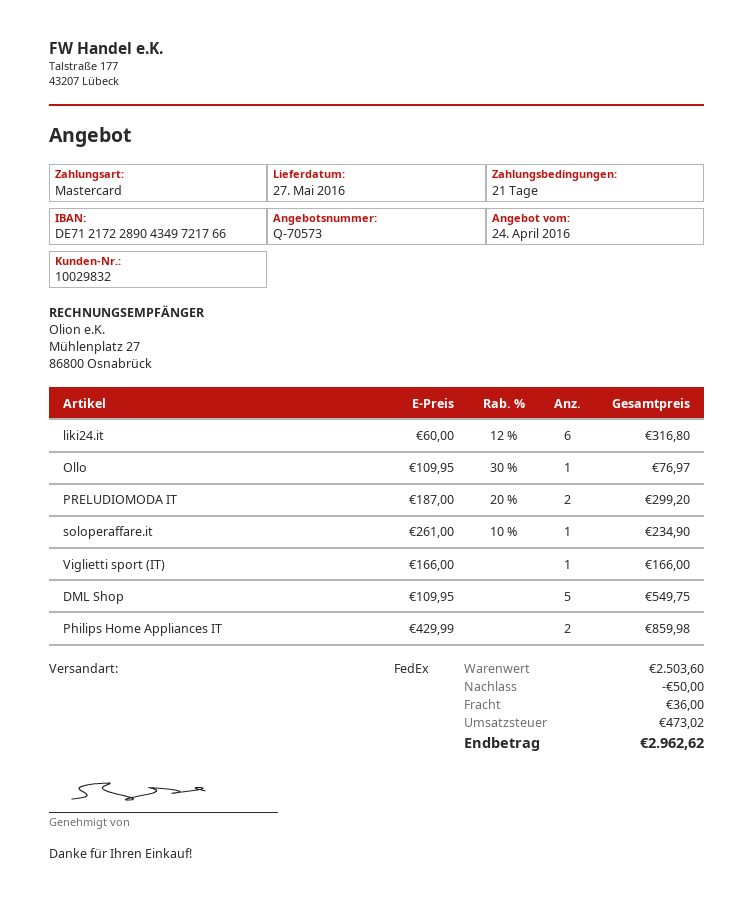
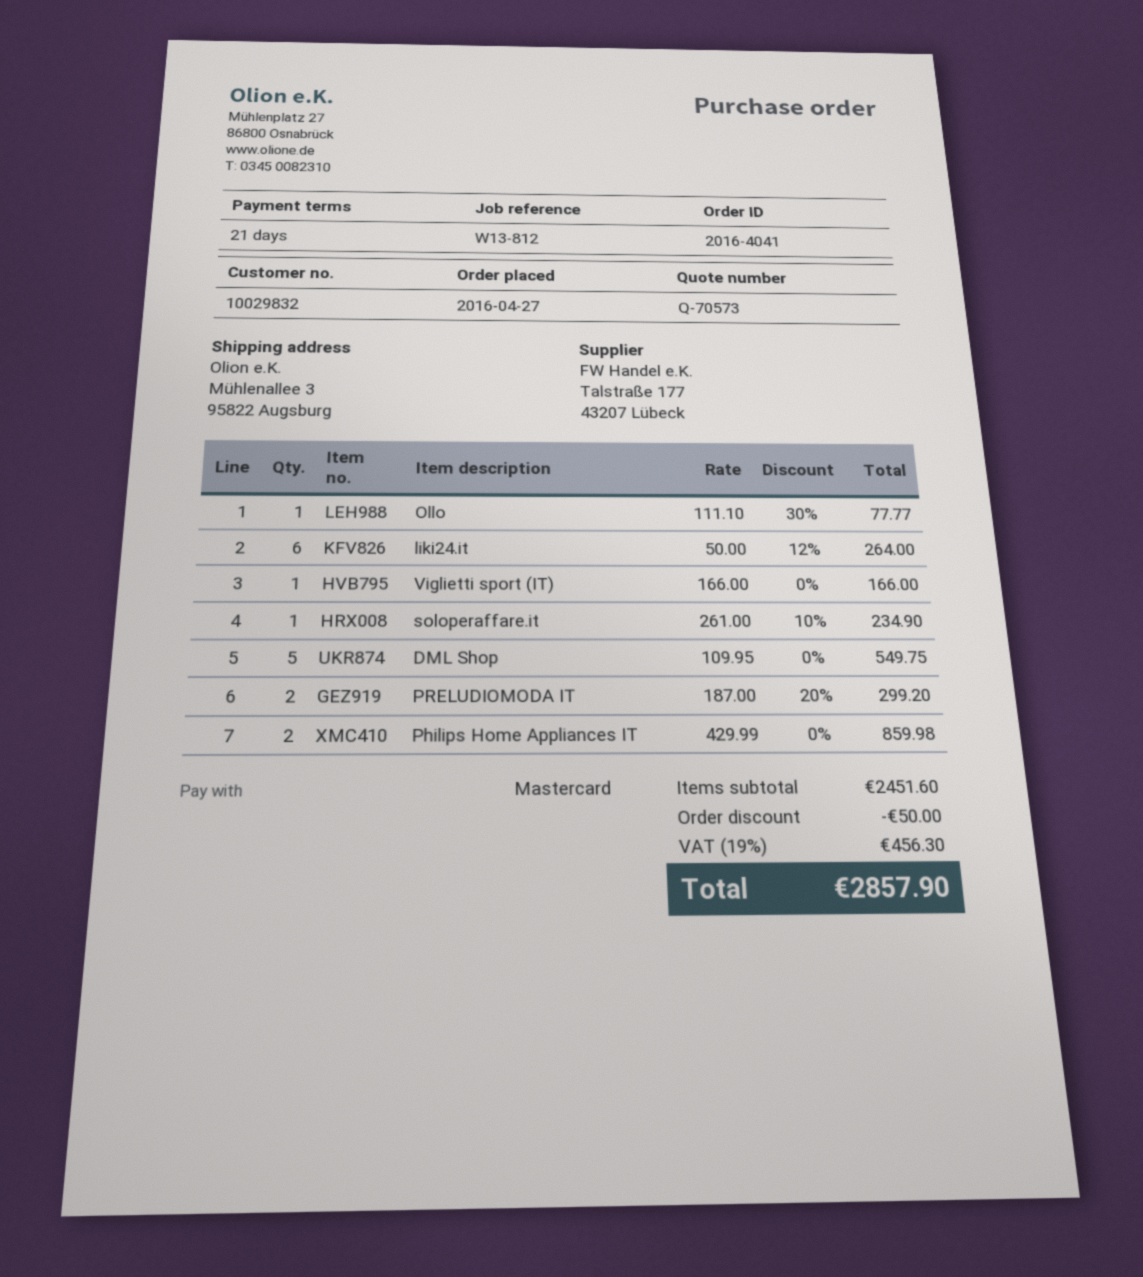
liki24.it: 6 x 60.00 - 12% = 316.80 -> 6 x 50.00 - 12% = 264.00
Ollo: 1 x 109.95 - 30% = 76.97 -> 1 x 111.10 - 30% = 77.77
subtotal: 2503.60 -> 2451.60
shipping: 36.00 -> none
tax: 473.02 -> 456.30
total: 2962.62 -> 2857.90

